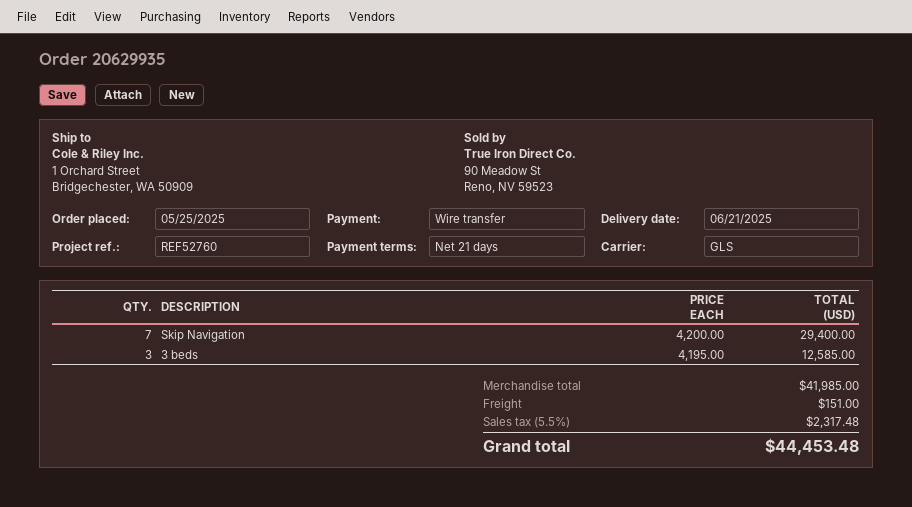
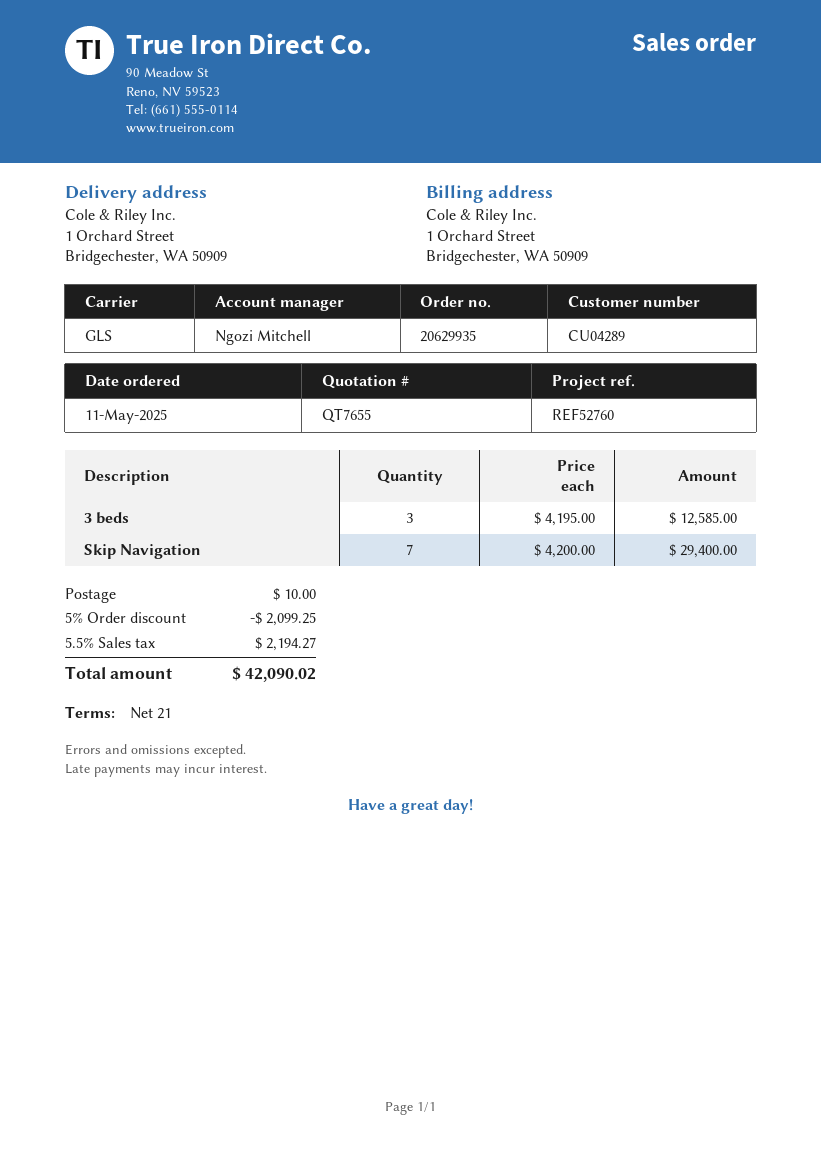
order date: 2025-05-25 -> 2025-05-11
discount: none -> 5% = 2099.25
shipping: 151.00 -> 10.00
tax: 5.5% = 2317.48 -> 5.5% = 2194.27
total: 44453.48 -> 42090.02

